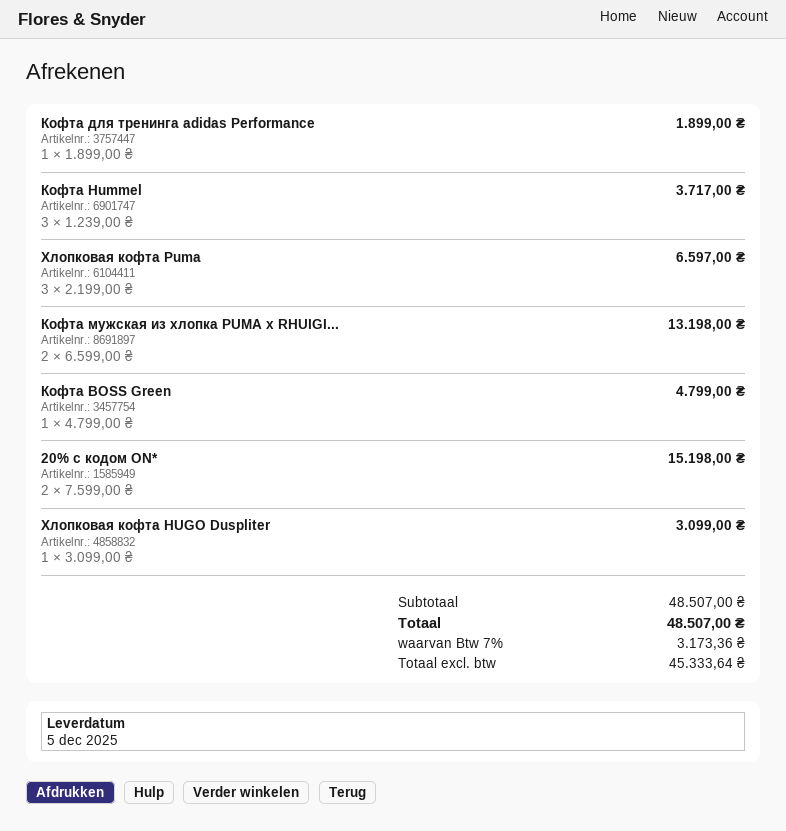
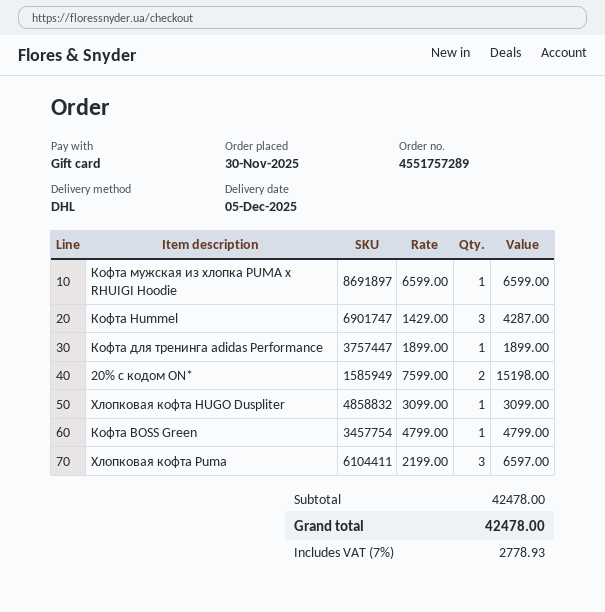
Кофта Hummel: 3 x 1239.00 = 3717.00 -> 3 x 1429.00 = 4287.00
Кофта мужская из хлопка PUMA x RHUIGI...: 2 x 6599.00 = 13198.00 -> 1 x 6599.00 = 6599.00
subtotal: 48507.00 -> 42478.00
tax: 7% = 3173.36 -> 7% = 2778.93
total: 48507.00 -> 42478.00

